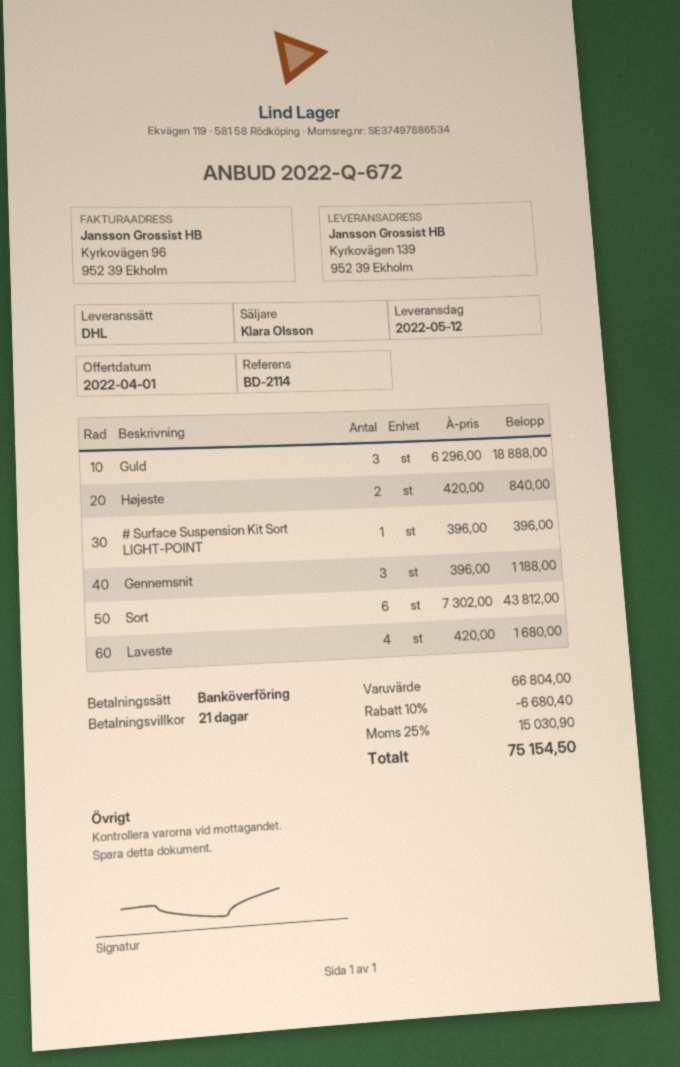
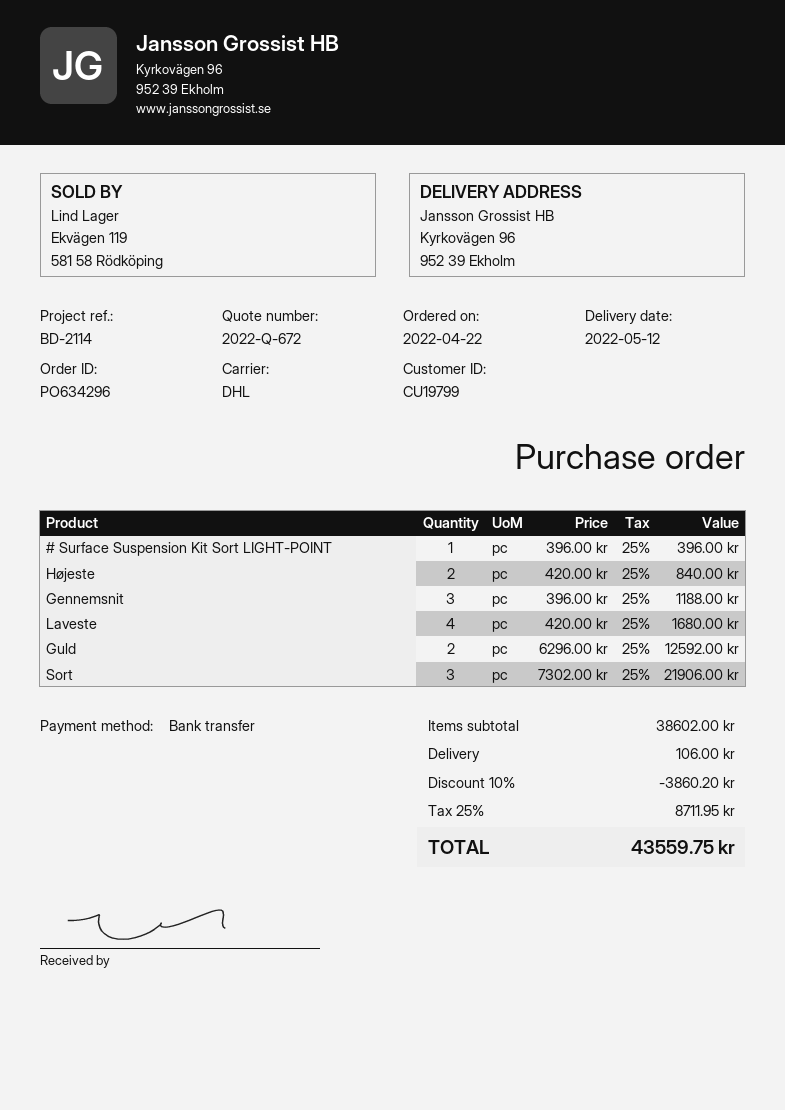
ship to: Kyrkovägen 139, 952 39 Ekholm -> Kyrkovägen 96, 952 39 Ekholm
Guld: 3 x 6296.00 = 18888.00 -> 2 x 6296.00 = 12592.00
Sort: 6 x 7302.00 = 43812.00 -> 3 x 7302.00 = 21906.00
subtotal: 66804.00 -> 38602.00
discount: 10% = 6680.40 -> 10% = 3860.20
shipping: none -> 106.00
tax: 25% = 15030.90 -> 25% = 8711.95
total: 75154.50 -> 43559.75

